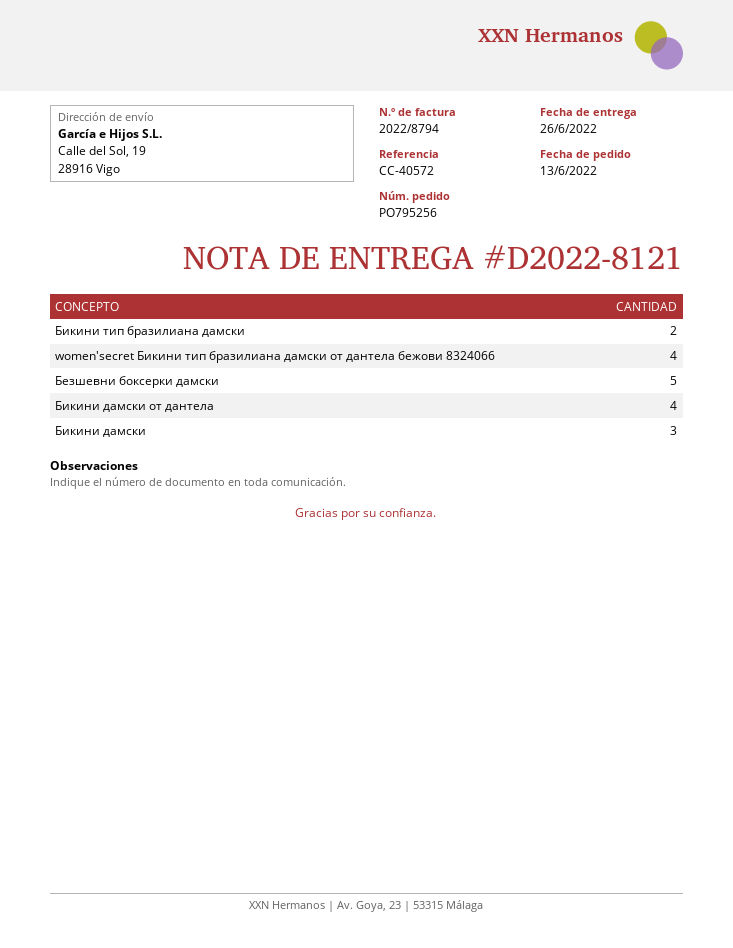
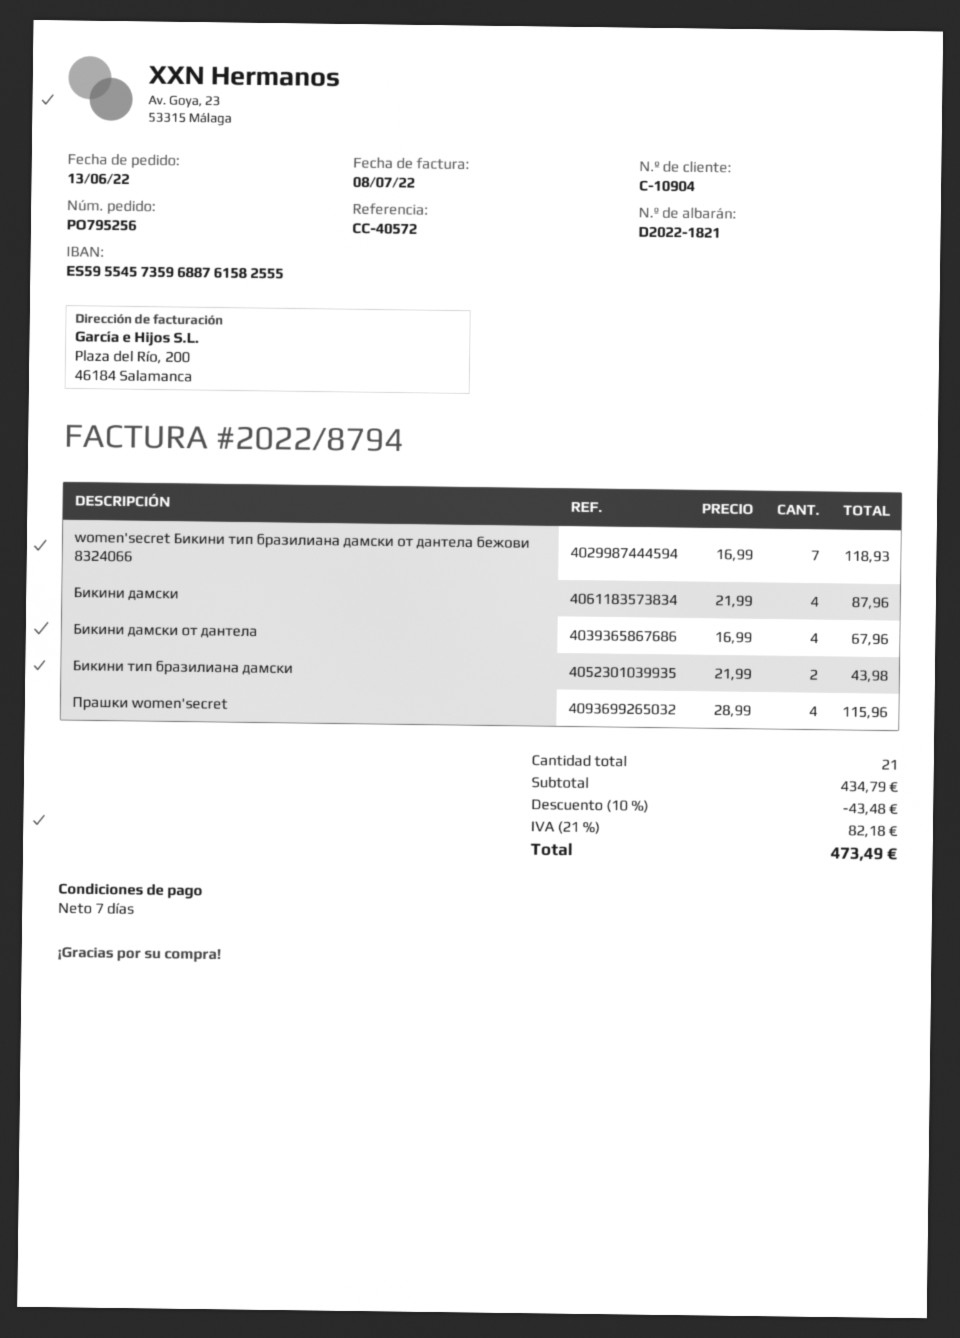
delivery note number: D2022-8121 -> D2022-1821
women'secret Бикини тип бразилиана дамски от дантела бежови 8324066: 4 -> 7
Безшевни боксерки дамски: 5 -> none
Бикини дамски: 3 -> 4
Прашки women'secret: none -> 4

